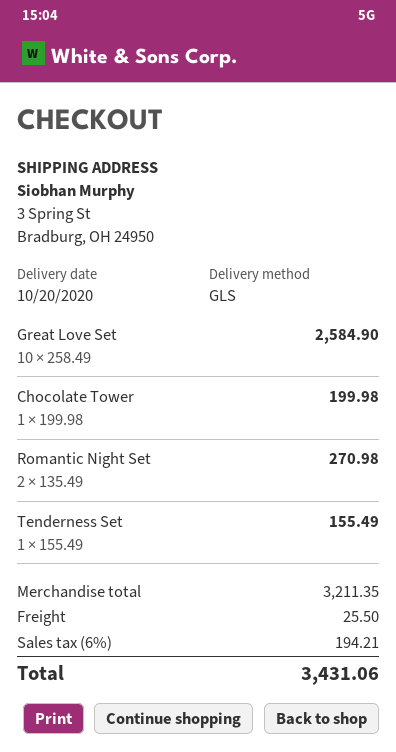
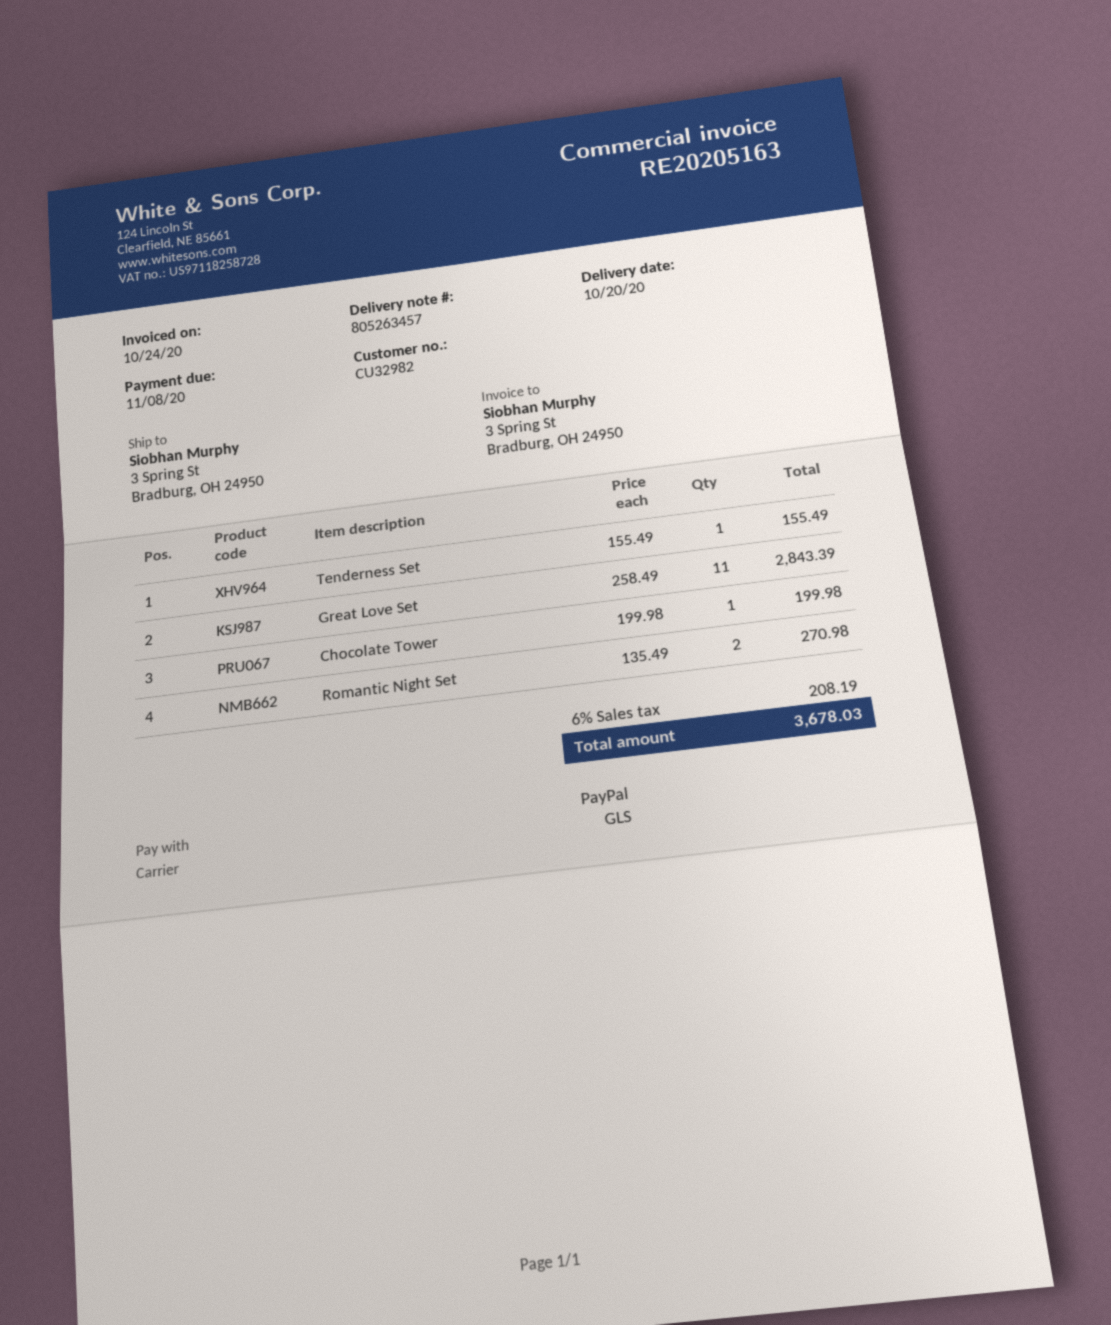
Great Love Set: 10 x 258.49 = 2584.90 -> 11 x 258.49 = 2843.39
shipping: 25.50 -> none
tax: 6% = 194.21 -> 6% = 208.19
total: 3431.06 -> 3678.03

